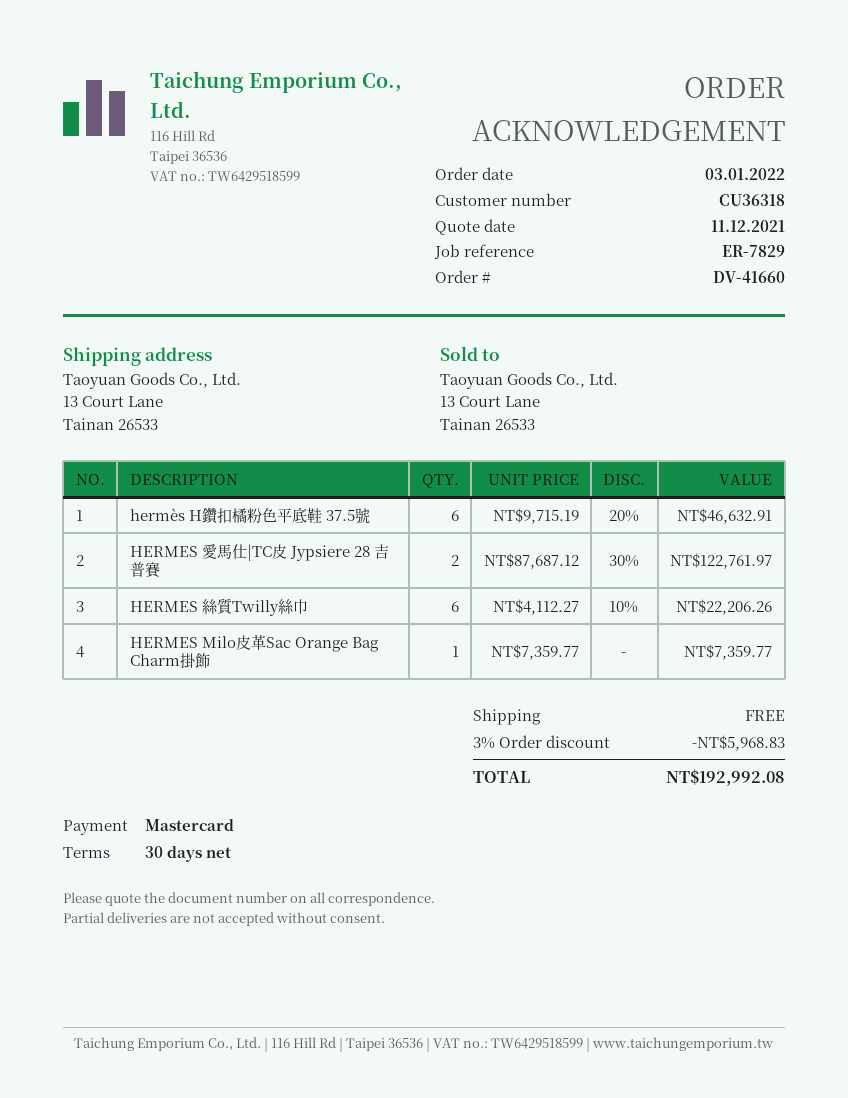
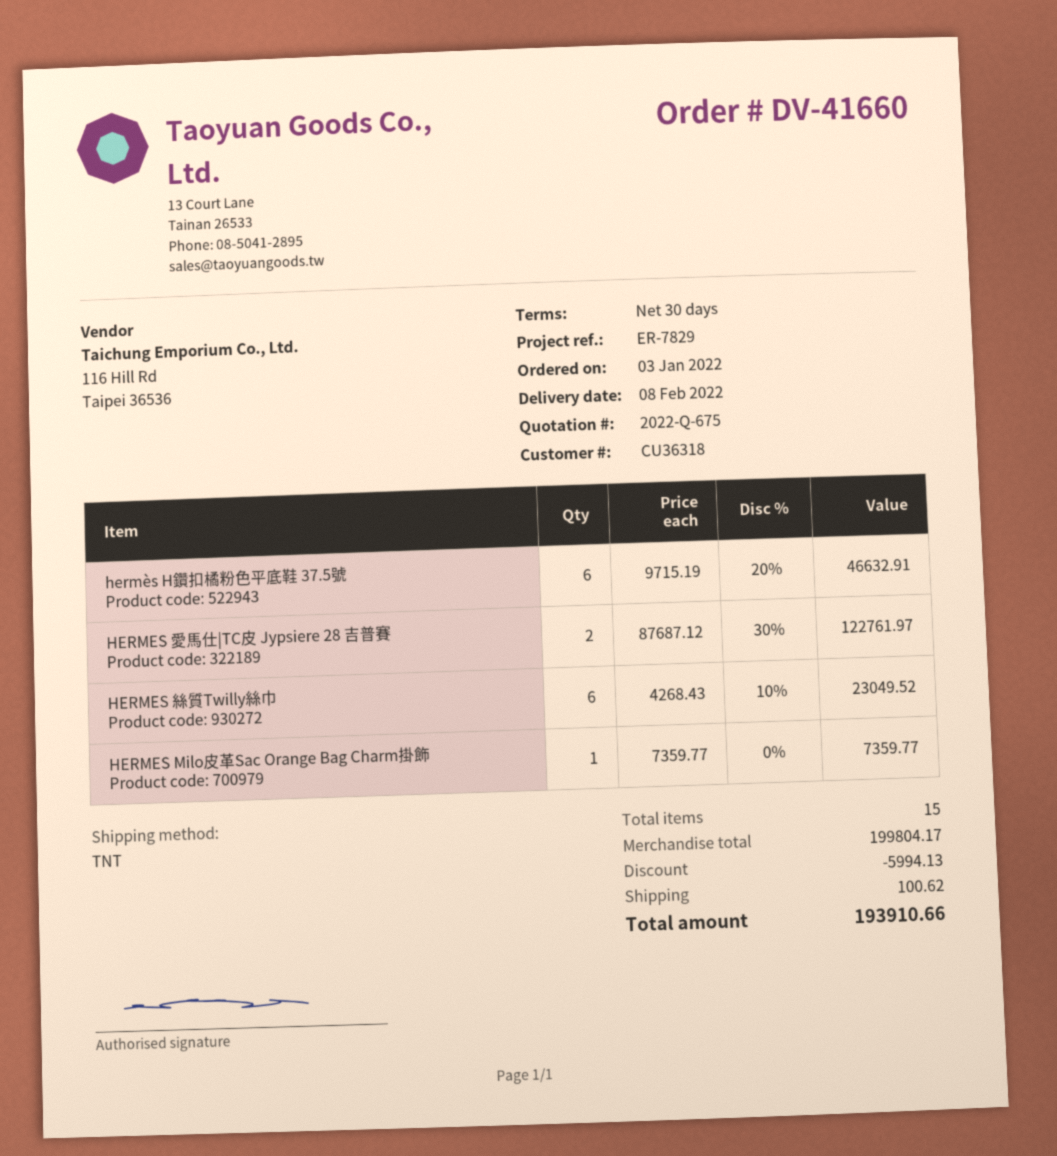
HERMES 絲質Twilly絲巾: 6 x 4112.27 - 10% = 22206.26 -> 6 x 4268.43 - 10% = 23049.52
discount: 5968.83 -> 5994.13
shipping: 0.00 -> 100.62
total: 192992.08 -> 193910.66

